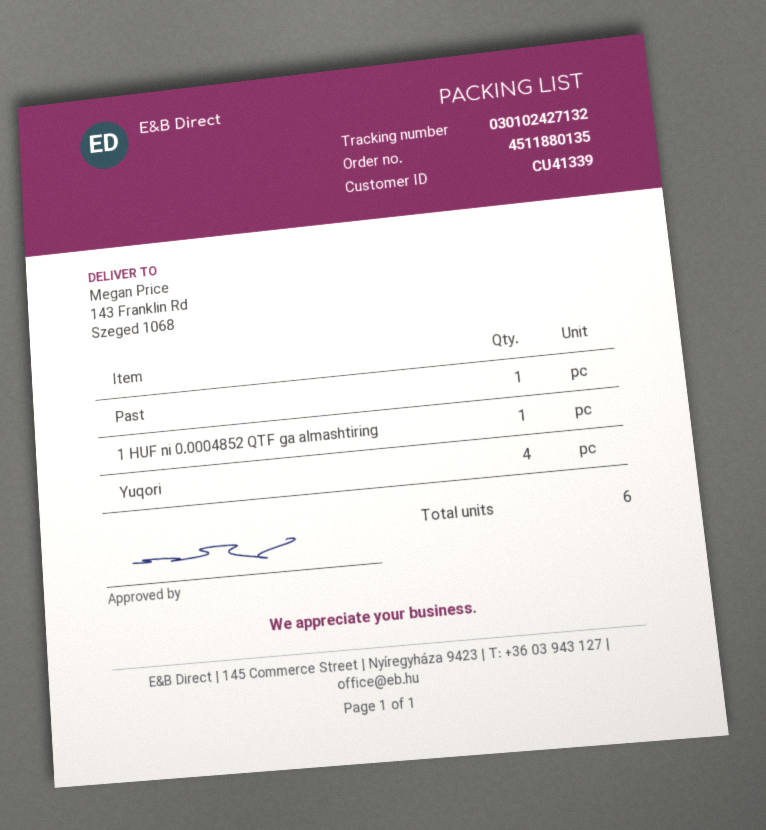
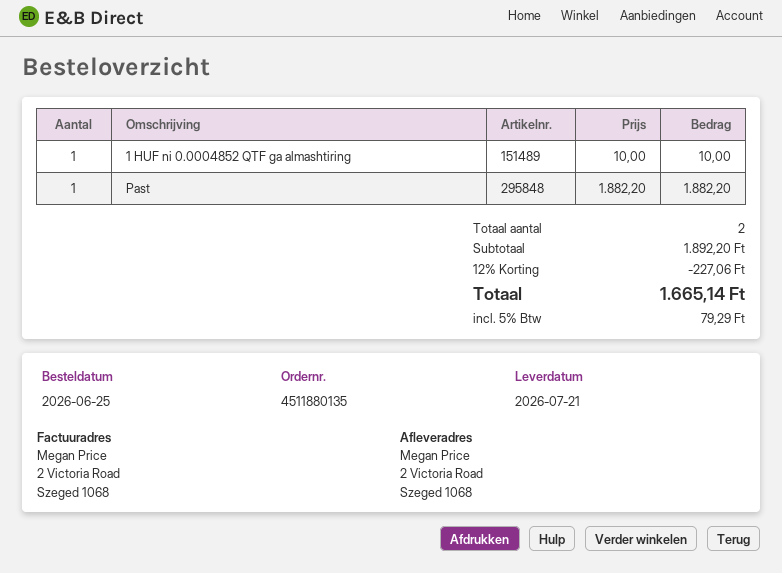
ship to: 143 Franklin Rd, Szeged 1068 -> 2 Victoria Road, Szeged 1068
Yuqori: 4 -> none
total quantity: 6 -> 2

